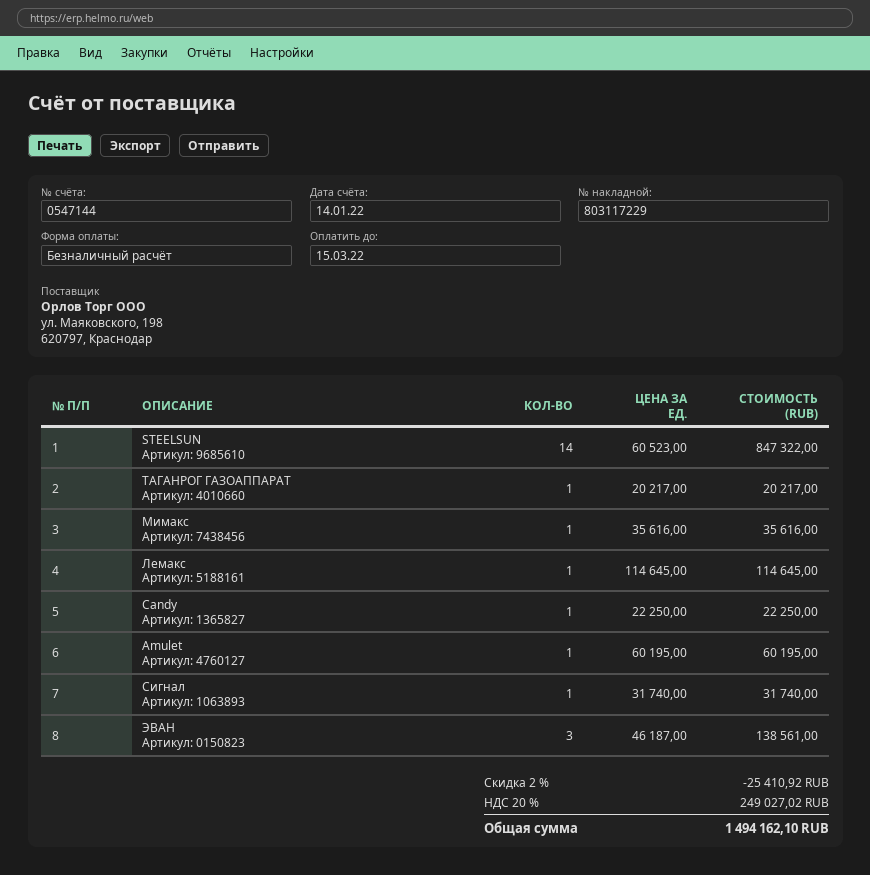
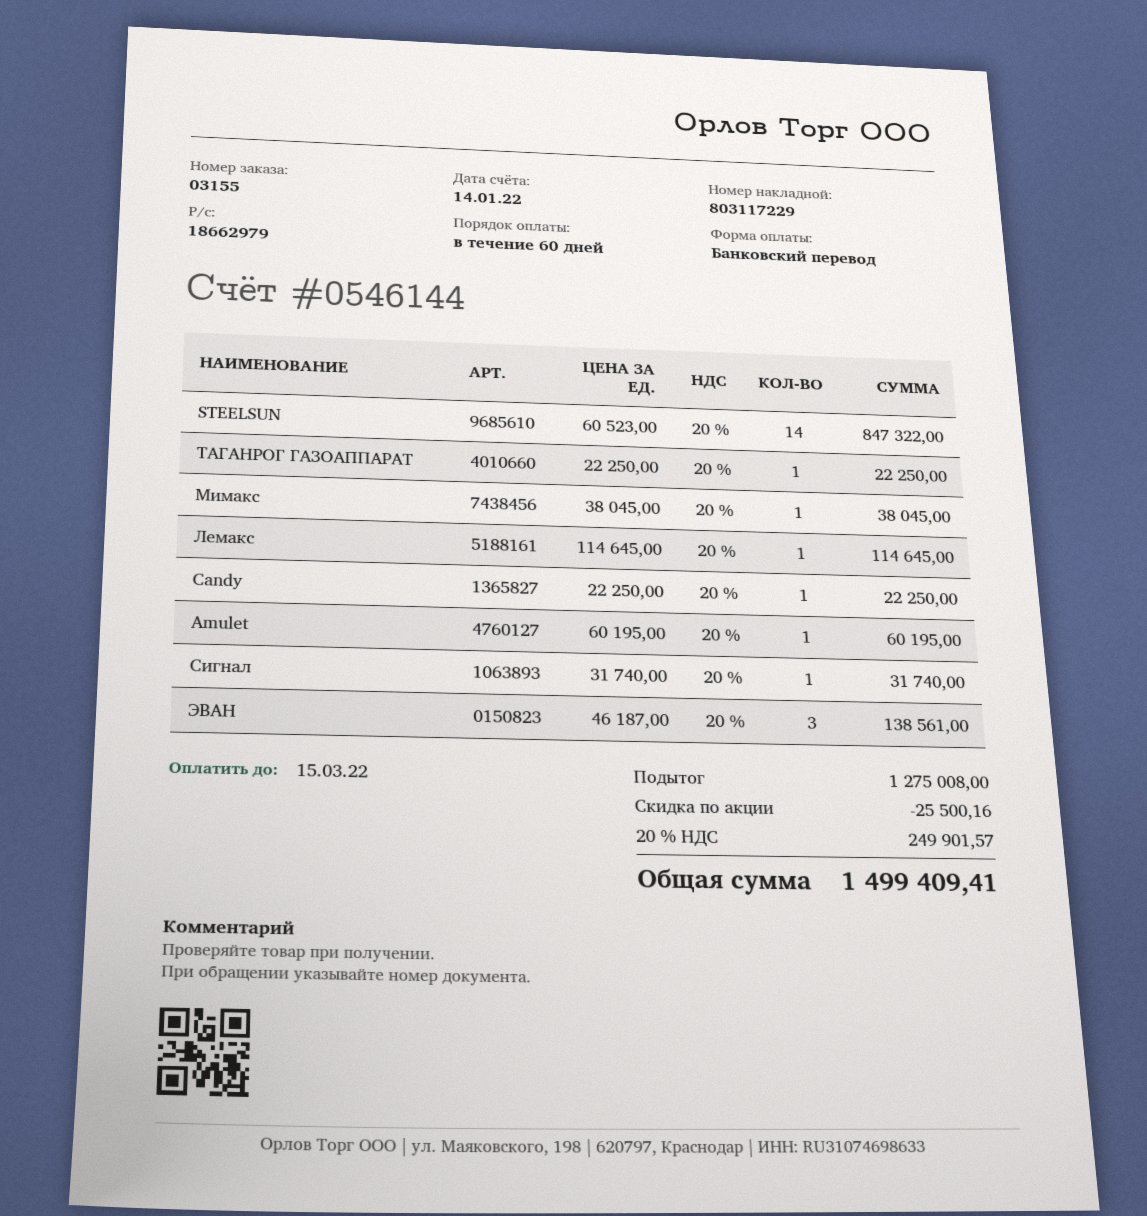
invoice number: 0547144 -> 0546144
ТАГАНРОГ ГАЗОАППАРАТ: 1 x 20217.00 = 20217.00 -> 1 x 22250.00 = 22250.00
Мимакс: 1 x 35616.00 = 35616.00 -> 1 x 38045.00 = 38045.00
discount: 25410.92 -> 25500.16
tax: 20% = 249027.02 -> 20% = 249901.57
total: 1494162.10 -> 1499409.41

